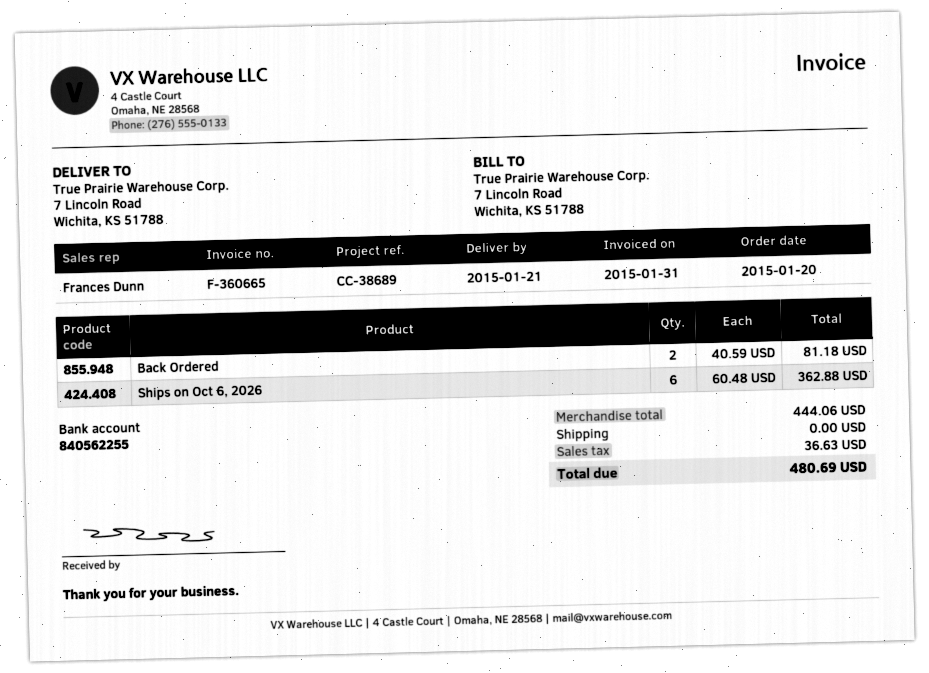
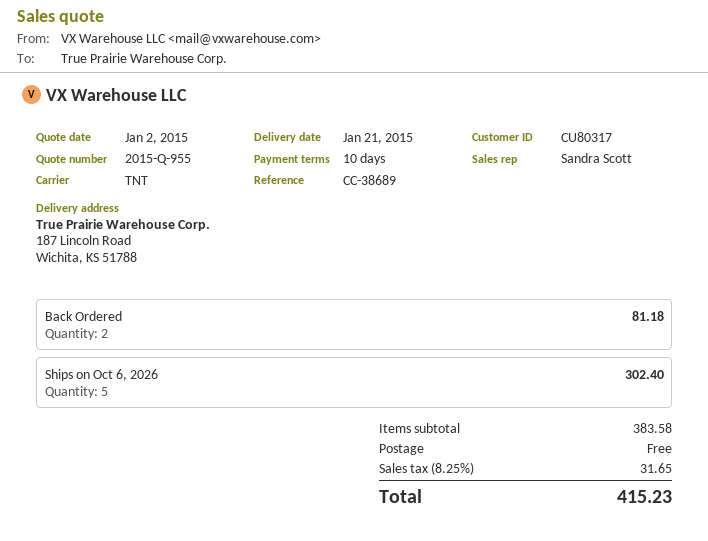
sales rep: Frances Dunn -> Sandra Scott
ship to: 7 Lincoln Road, Wichita, KS 51788 -> 187 Lincoln Road, Wichita, KS 51788
Ships on Oct 6, 2026: 6 for 362.88 -> 5 for 302.40
subtotal: 444.06 -> 383.58
tax: 36.63 -> 31.65
total: 480.69 -> 415.23

